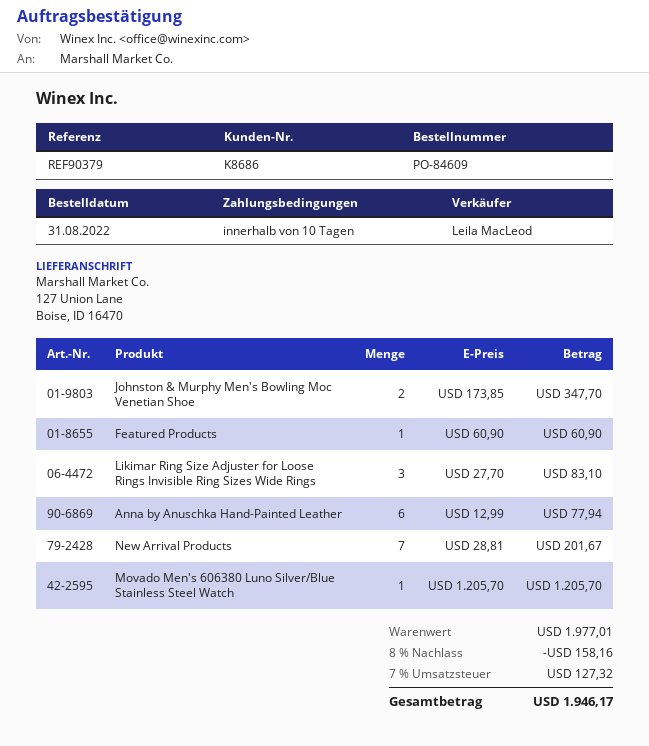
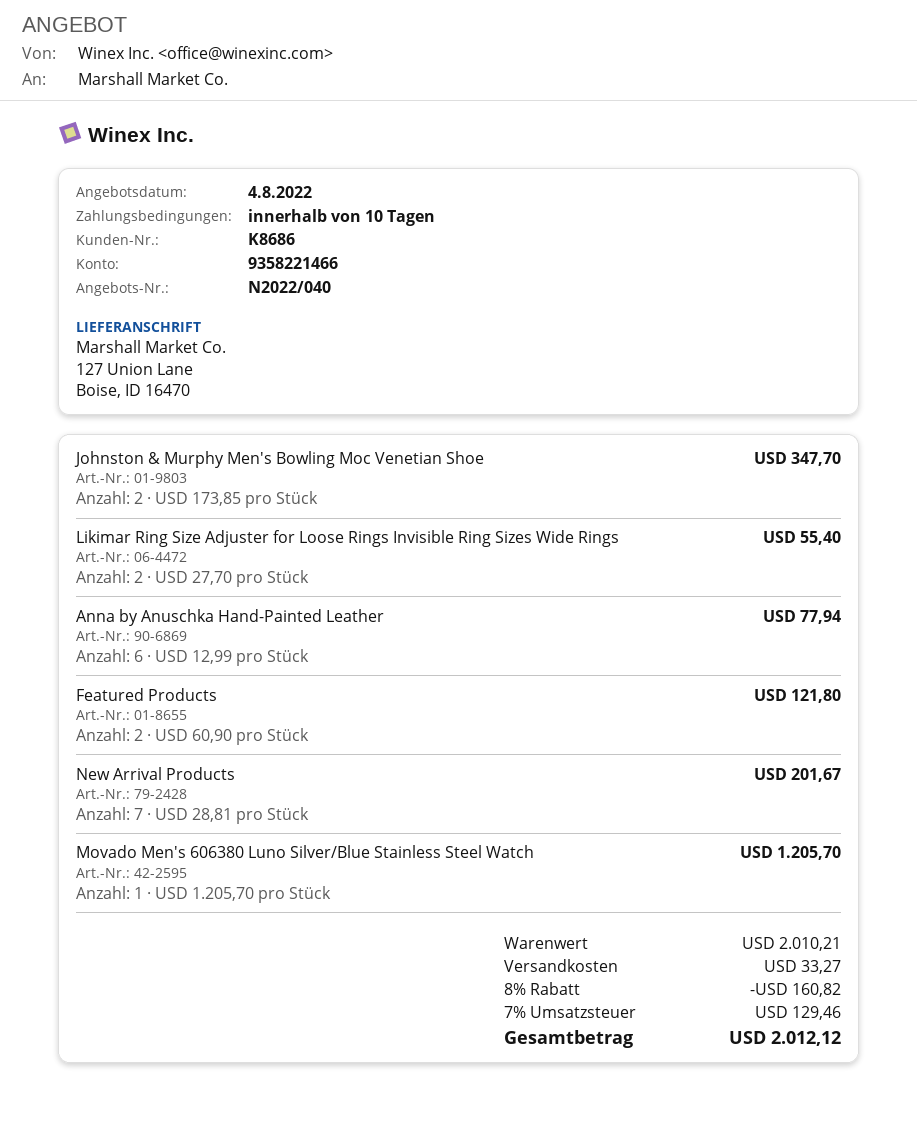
Featured Products: 1 x 60.90 = 60.90 -> 2 x 60.90 = 121.80
Likimar Ring Size Adjuster for Loose Rings Invisible Ring Sizes Wide Rings: 3 x 27.70 = 83.10 -> 2 x 27.70 = 55.40
subtotal: 1977.01 -> 2010.21
discount: 8% = 158.16 -> 8% = 160.82
shipping: none -> 33.27
tax: 7% = 127.32 -> 7% = 129.46
total: 1946.17 -> 2012.12

